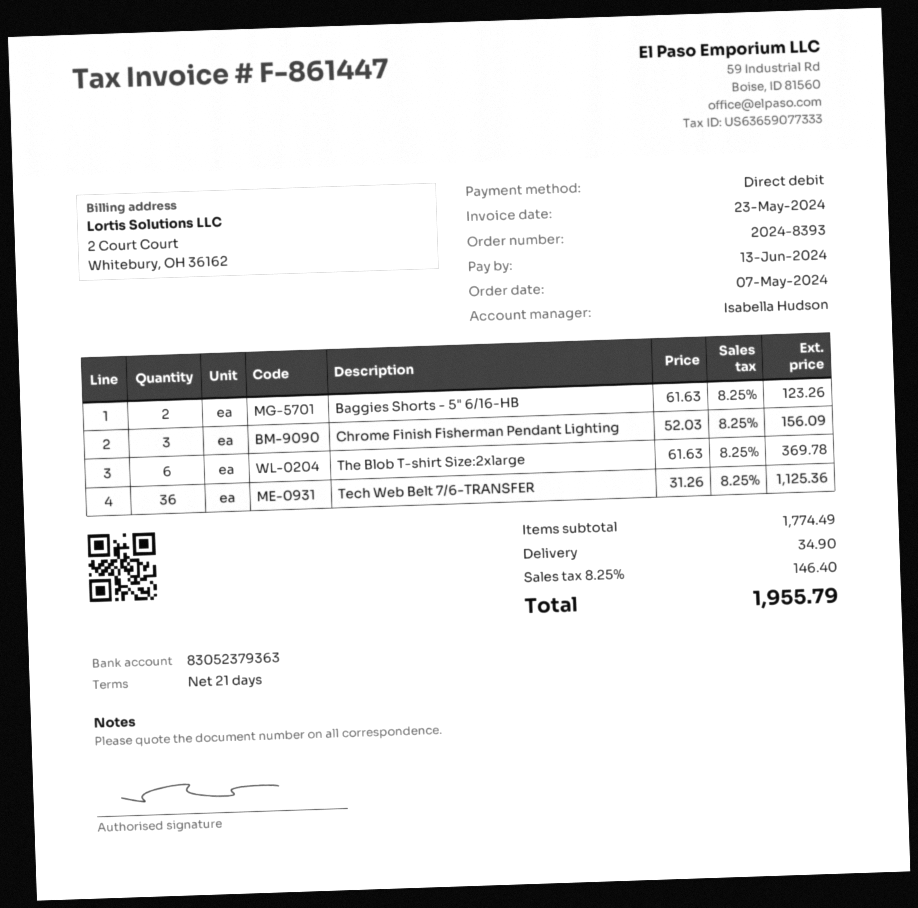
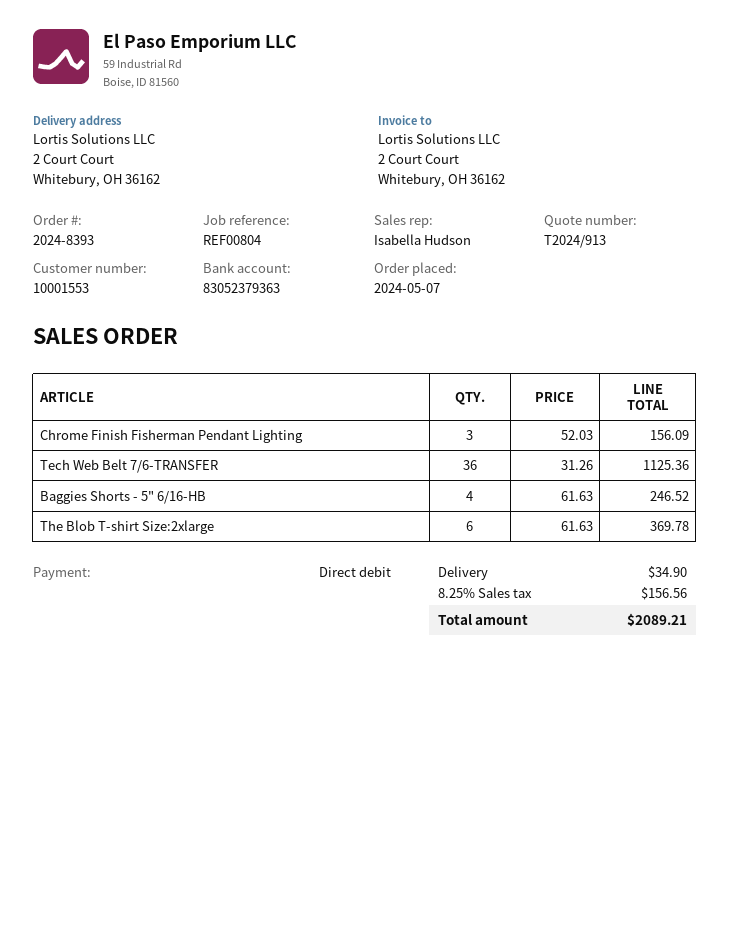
Baggies Shorts - 5" 6/16-HB: 2 x 61.63 = 123.26 -> 4 x 61.63 = 246.52
tax: 8.25% = 146.40 -> 8.25% = 156.56
total: 1955.79 -> 2089.21

